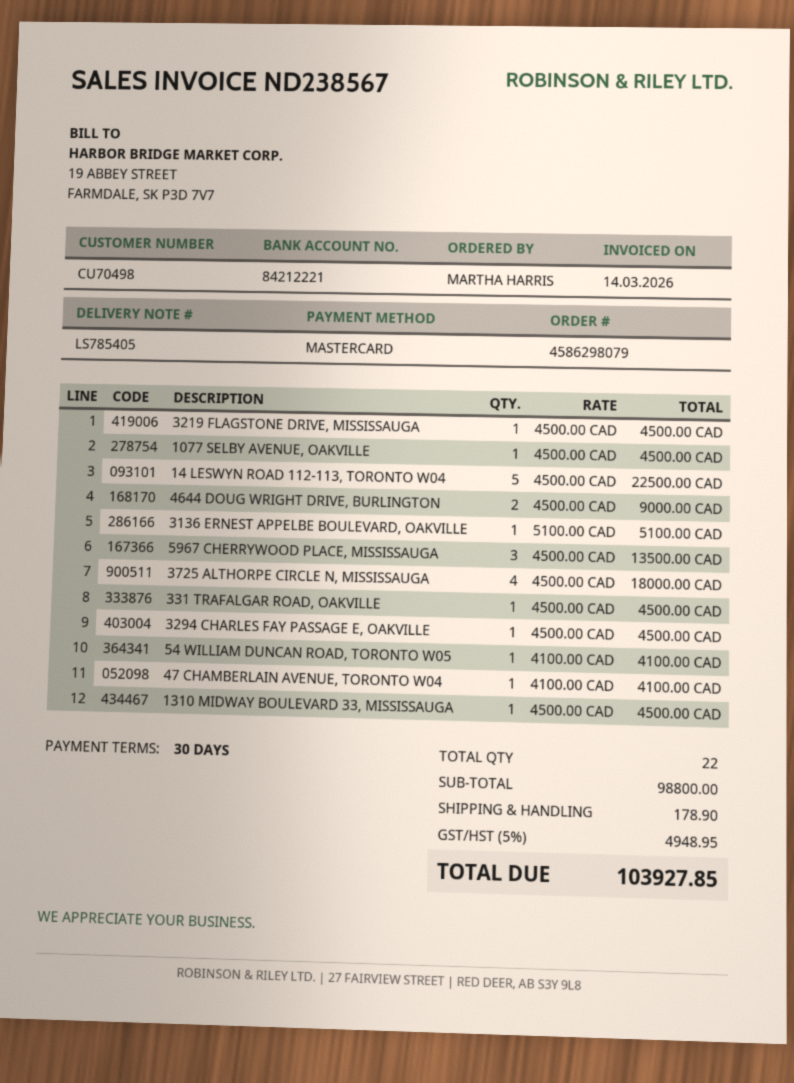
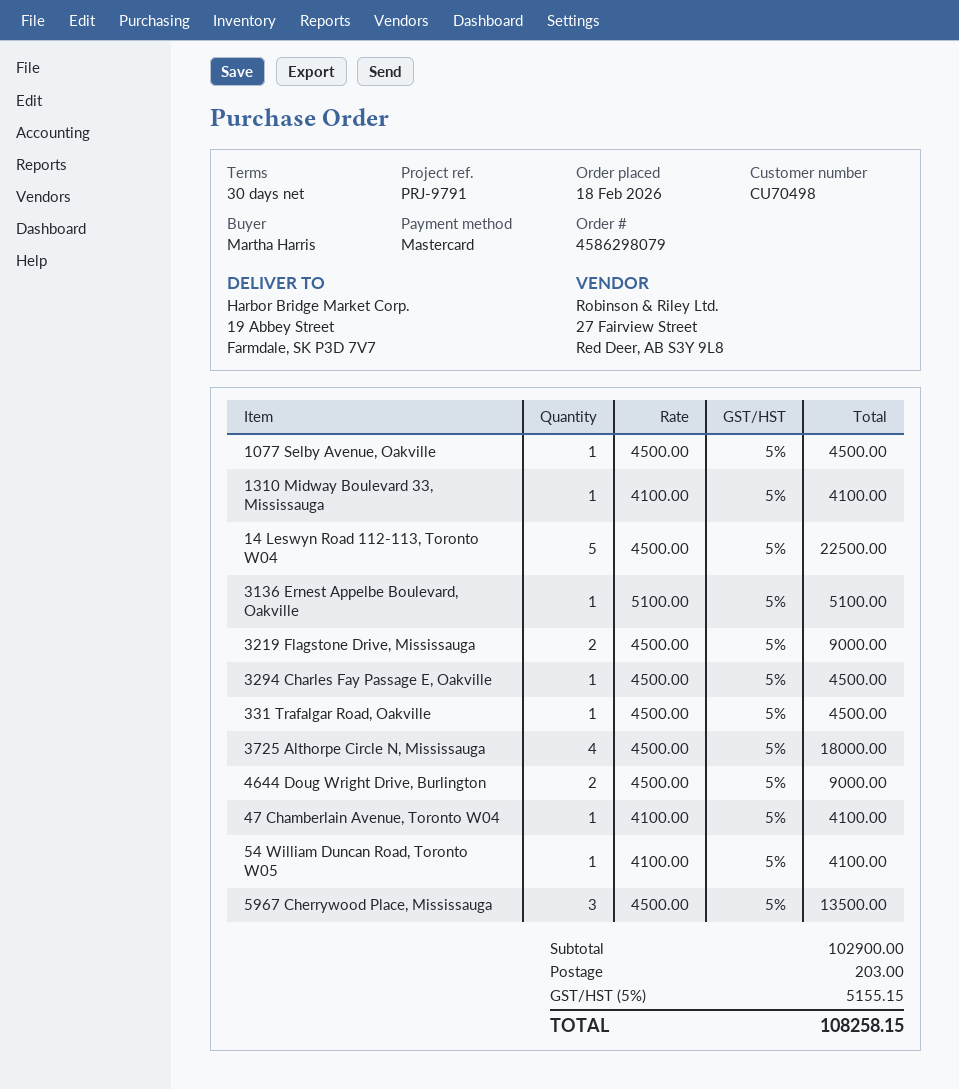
3219 FLAGSTONE DRIVE, MISSISSAUGA: 1 x 4500.00 = 4500.00 -> 2 x 4500.00 = 9000.00
1310 MIDWAY BOULEVARD 33, MISSISSAUGA: 1 x 4500.00 = 4500.00 -> 1 x 4100.00 = 4100.00
subtotal: 98800.00 -> 102900.00
shipping: 178.90 -> 203.00
tax: 5% = 4948.95 -> 5% = 5155.15
total: 103927.85 -> 108258.15

